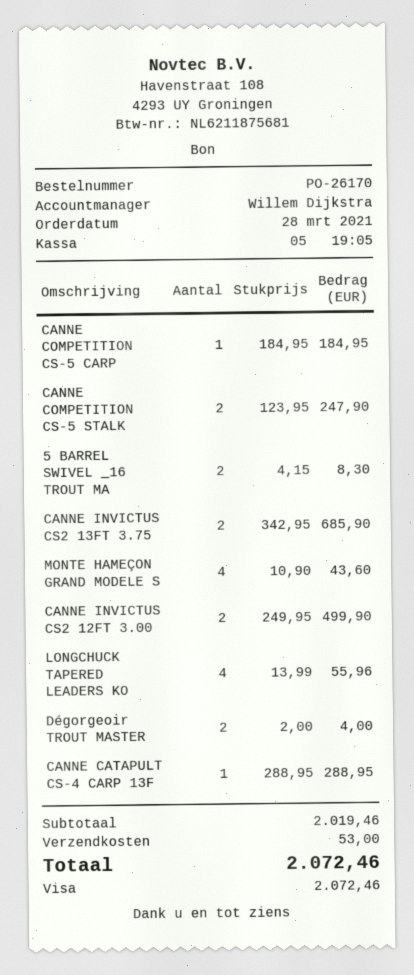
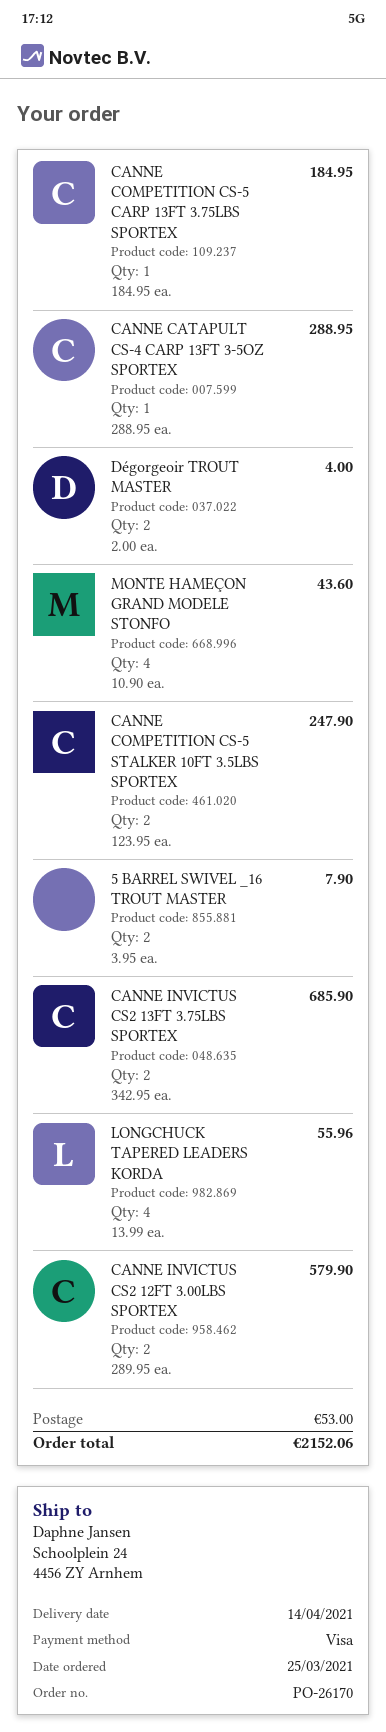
order date: 2021-03-28 -> 2021-03-25
5 BARREL SWIVEL _16 TROUT MA: 2 x 4.15 = 8.30 -> 2 x 3.95 = 7.90
CANNE INVICTUS CS2 12FT 3.00: 2 x 249.95 = 499.90 -> 2 x 289.95 = 579.90
total: 2072.46 -> 2152.06

